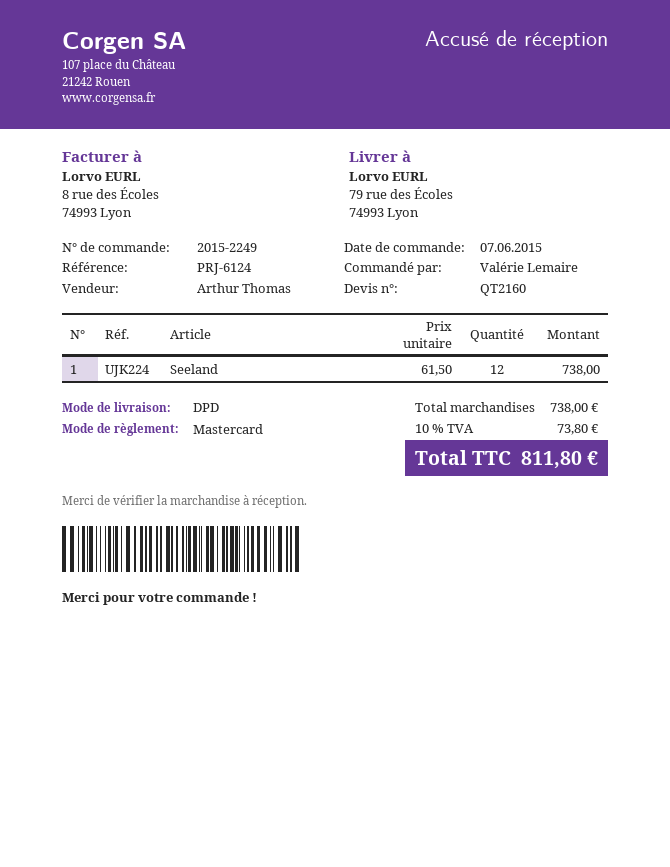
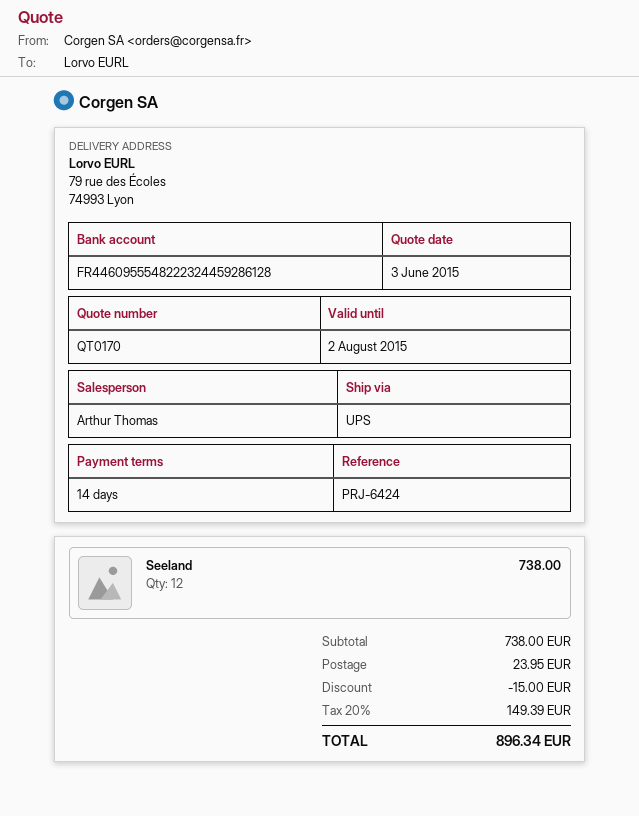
quote number: QT2160 -> QT0170
reference: PRJ-6124 -> PRJ-6424
shipping method: DPD -> UPS
discount: none -> 15.00
shipping: none -> 23.95
tax: 10% = 73.80 -> 20% = 149.39
total: 811.80 -> 896.34

